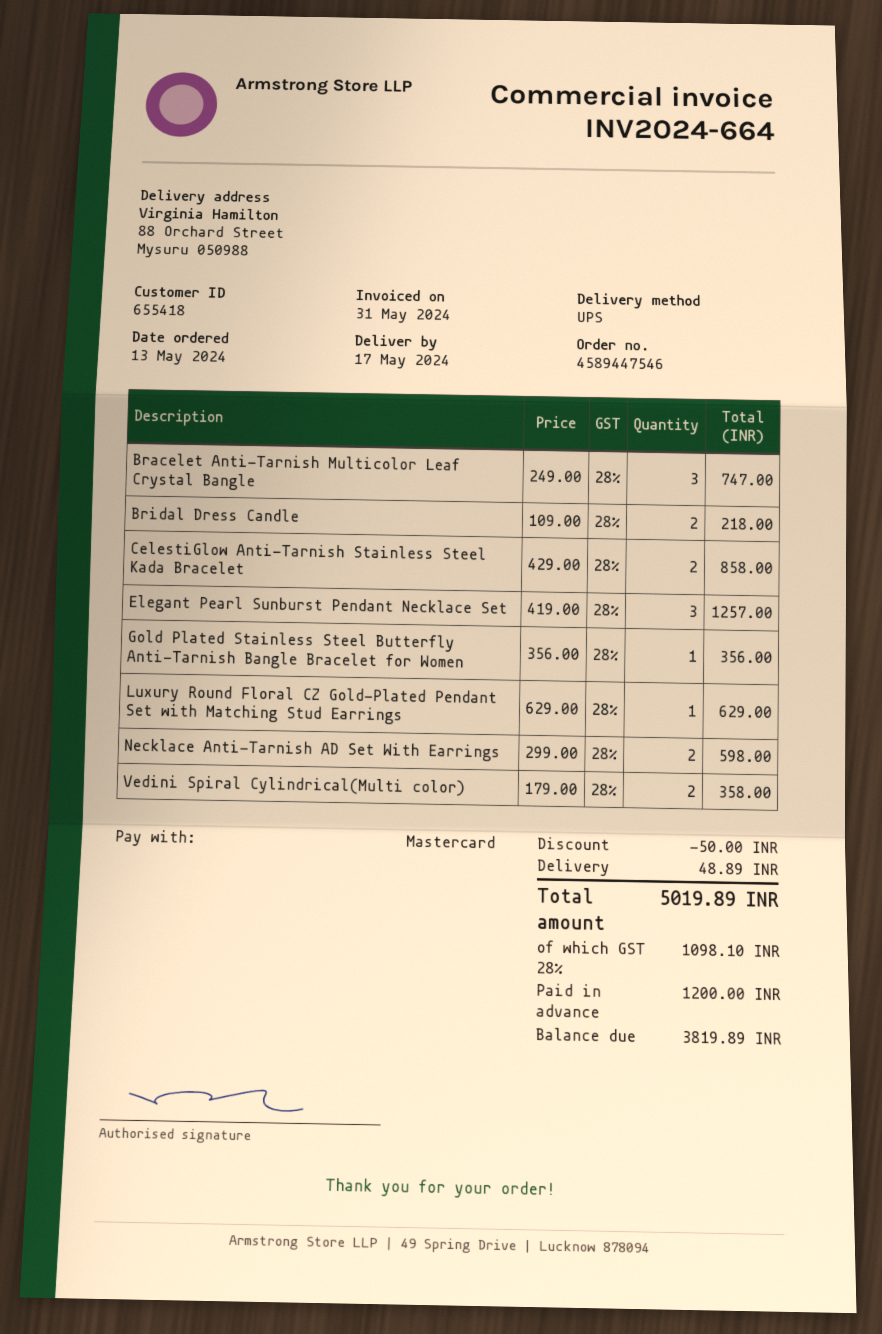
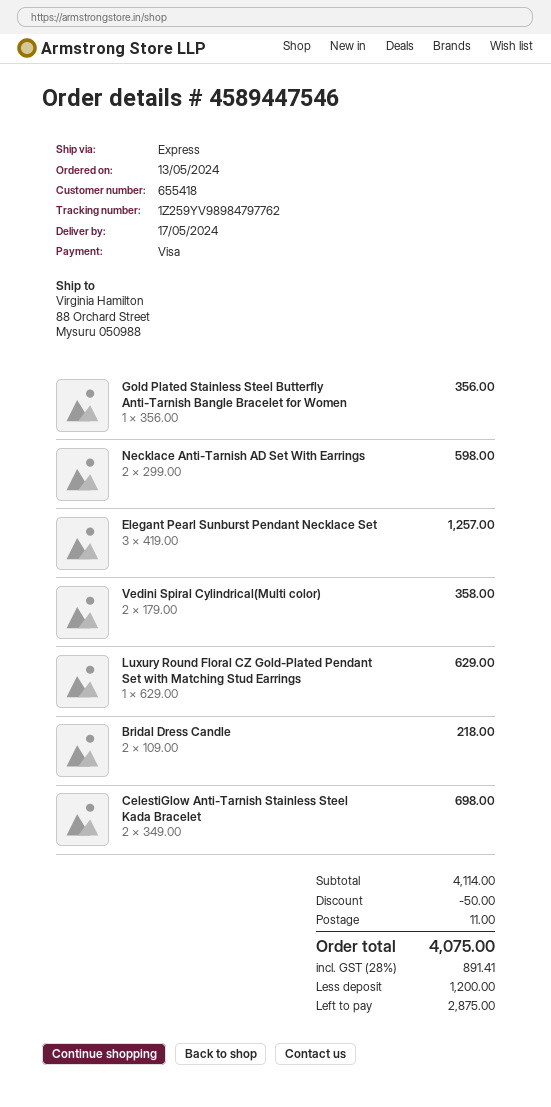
payment method: Mastercard -> Visa
shipping method: UPS -> express
Bracelet Anti-Tarnish Multicolor Leaf Crystal Bangle: 3 x 249.00 = 747.00 -> none
CelestiGlow Anti-Tarnish Stainless Steel Kada Bracelet: 2 x 429.00 = 858.00 -> 2 x 349.00 = 698.00
shipping: 48.89 -> 11.00
tax: 28% = 1098.10 -> 28% = 891.41
total: 5019.89 -> 4075.00
balance: 3819.89 -> 2875.00

